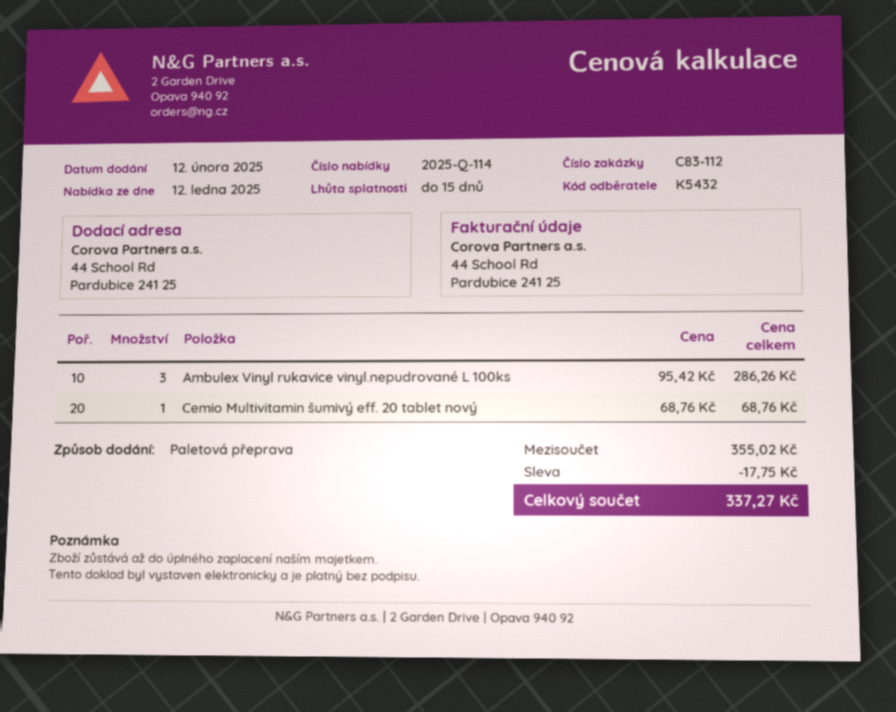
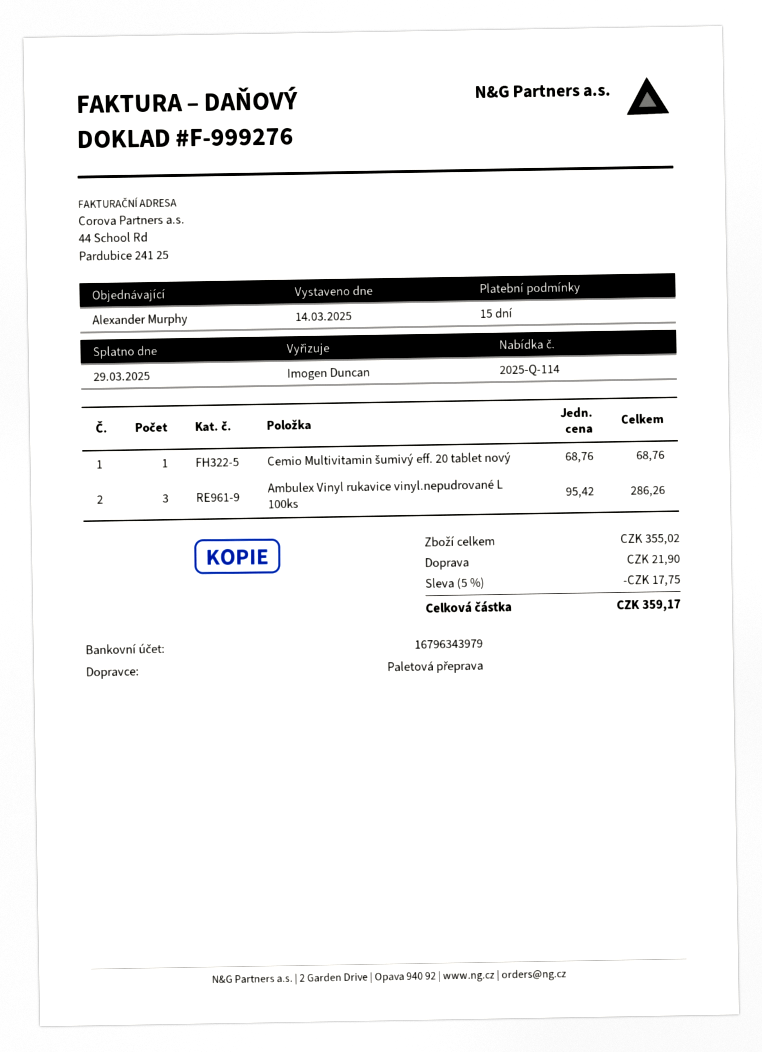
shipping: none -> 21.90
total: 337.27 -> 359.17

